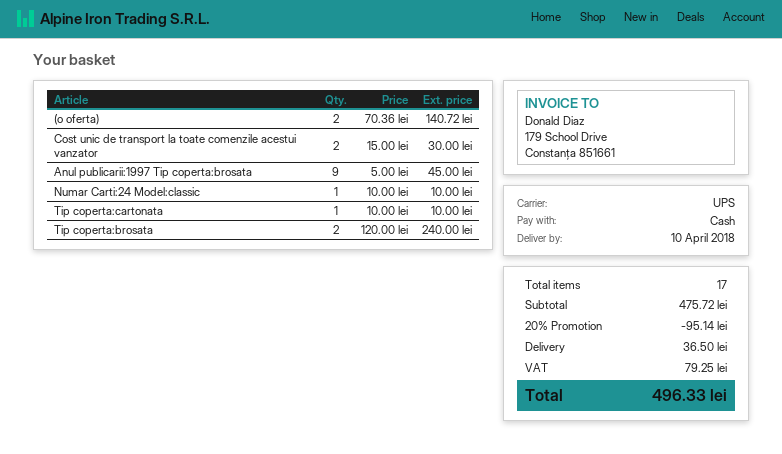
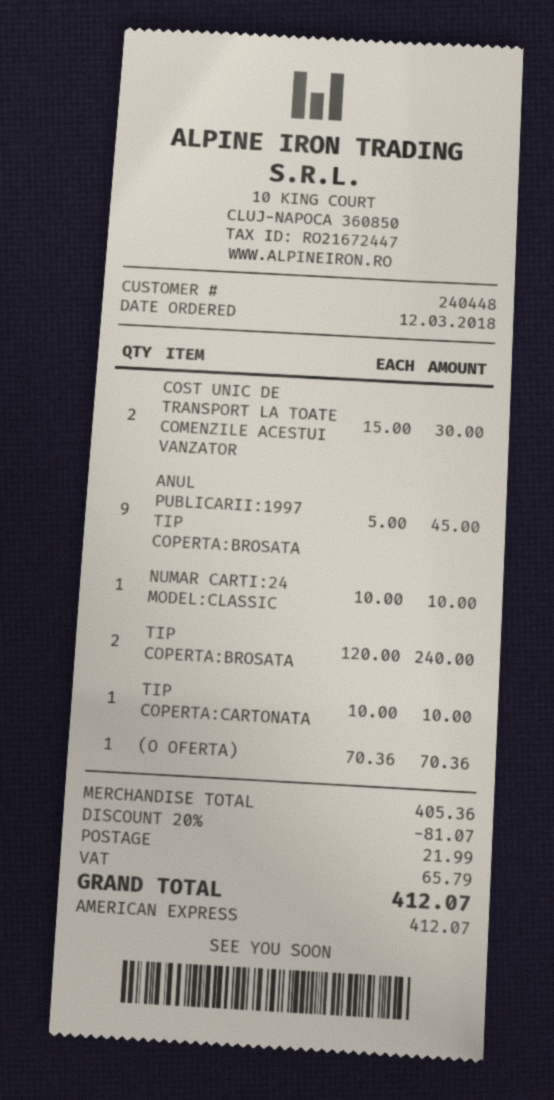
payment method: cash -> American Express
(o oferta): 2 x 70.36 = 140.72 -> 1 x 70.36 = 70.36
subtotal: 475.72 -> 405.36
discount: 20% = 95.14 -> 20% = 81.07
shipping: 36.50 -> 21.99
tax: 79.25 -> 65.79
total: 496.33 -> 412.07

